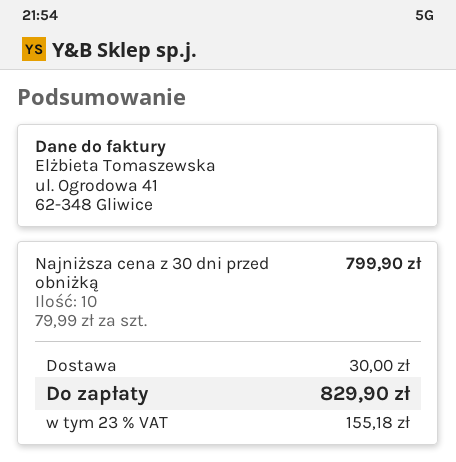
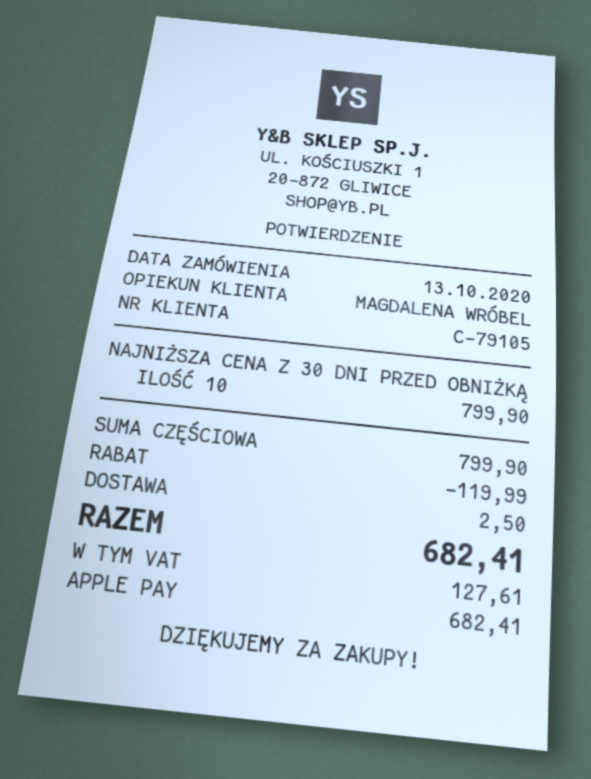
discount: none -> 119.99
shipping: 30.00 -> 2.50
tax: 155.18 -> 127.61
total: 829.90 -> 682.41

